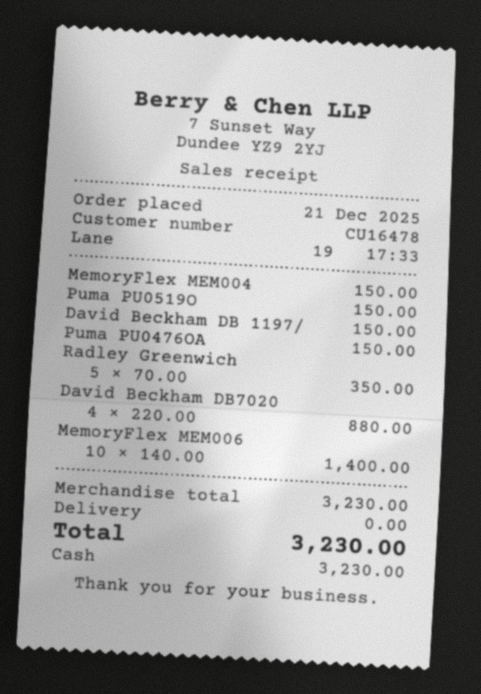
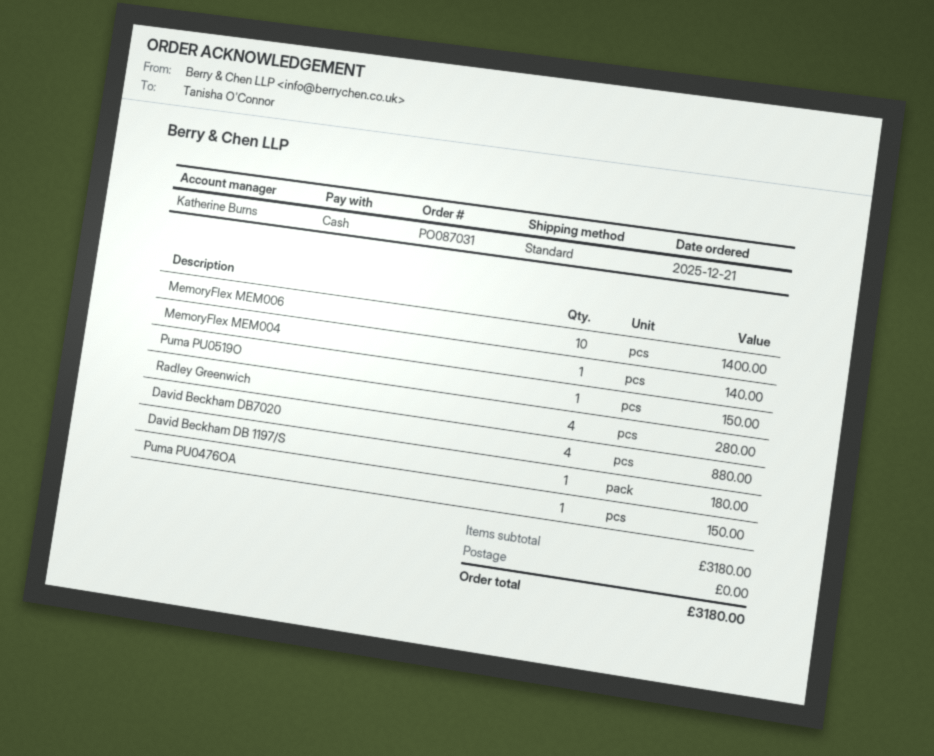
MemoryFlex MEM004: 1 for 150.00 -> 1 for 140.00
David Beckham DB 1197/: 1 for 150.00 -> 1 for 180.00
Radley Greenwich: 5 for 350.00 -> 4 for 280.00
subtotal: 3230.00 -> 3180.00
total: 3230.00 -> 3180.00

